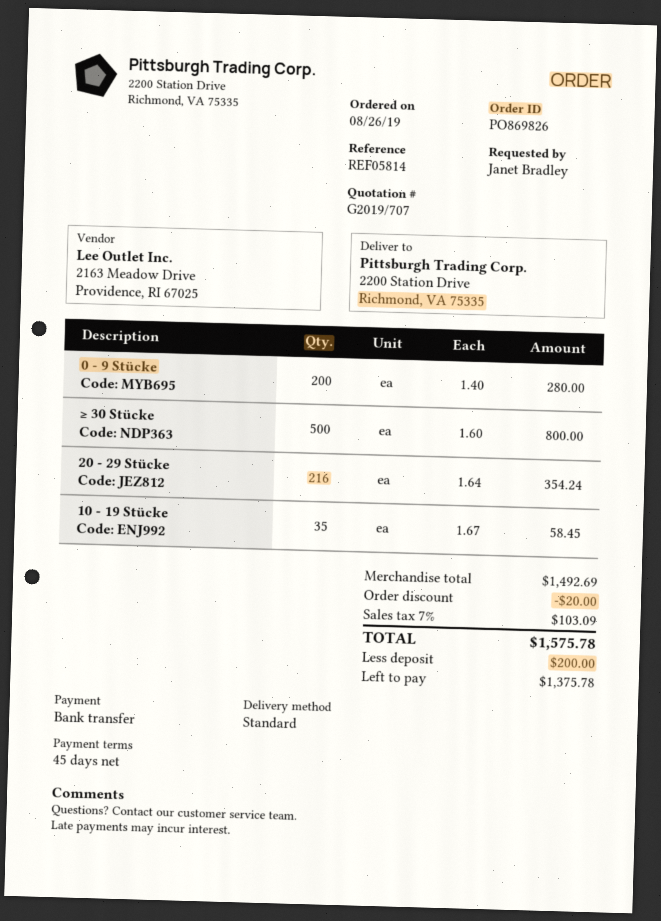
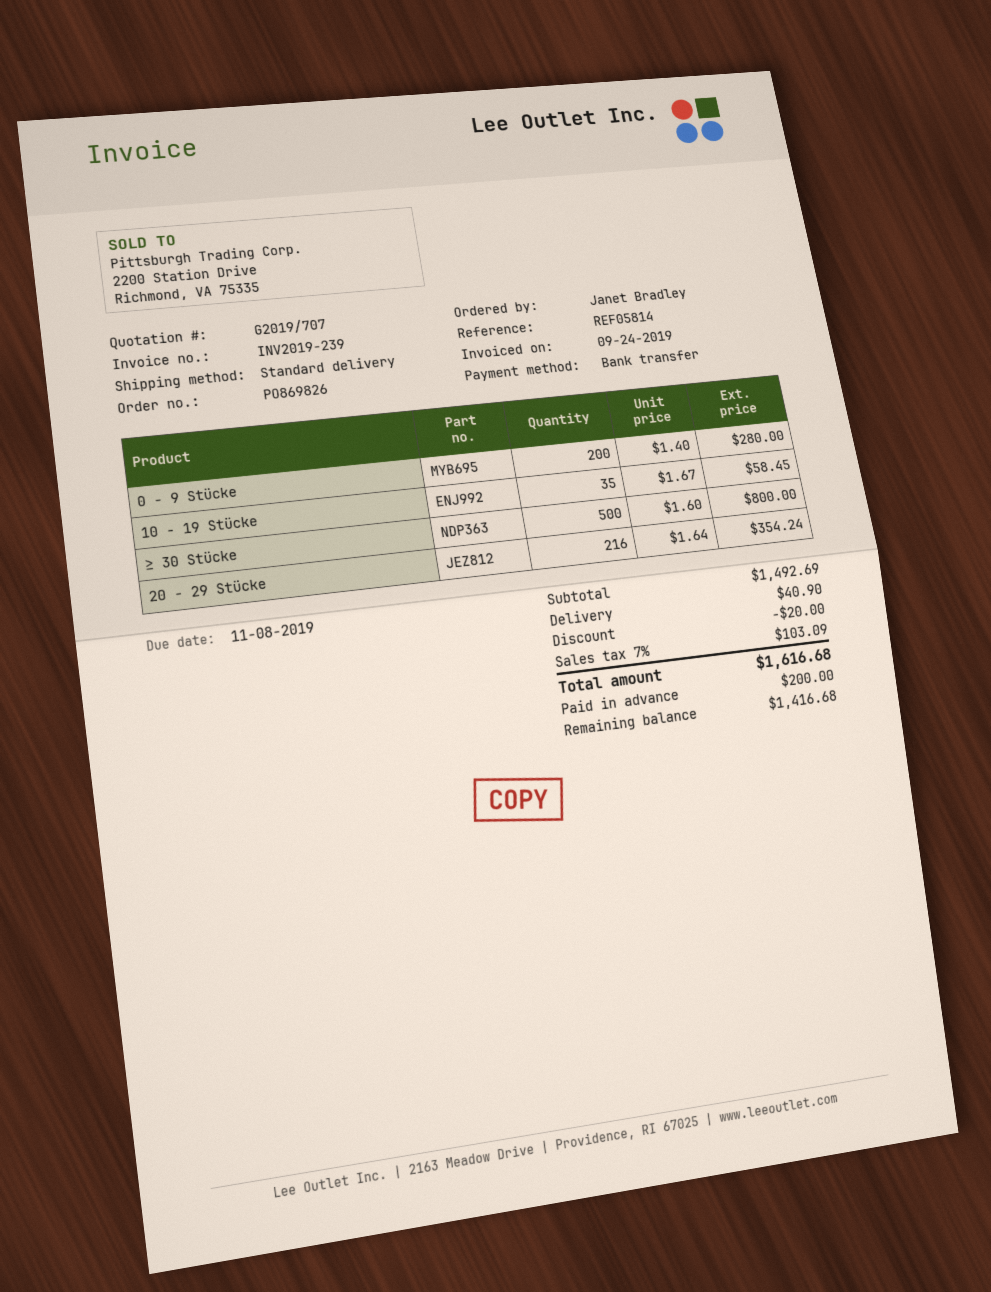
shipping: none -> 40.90
total: 1575.78 -> 1616.68
balance: 1375.78 -> 1416.68

